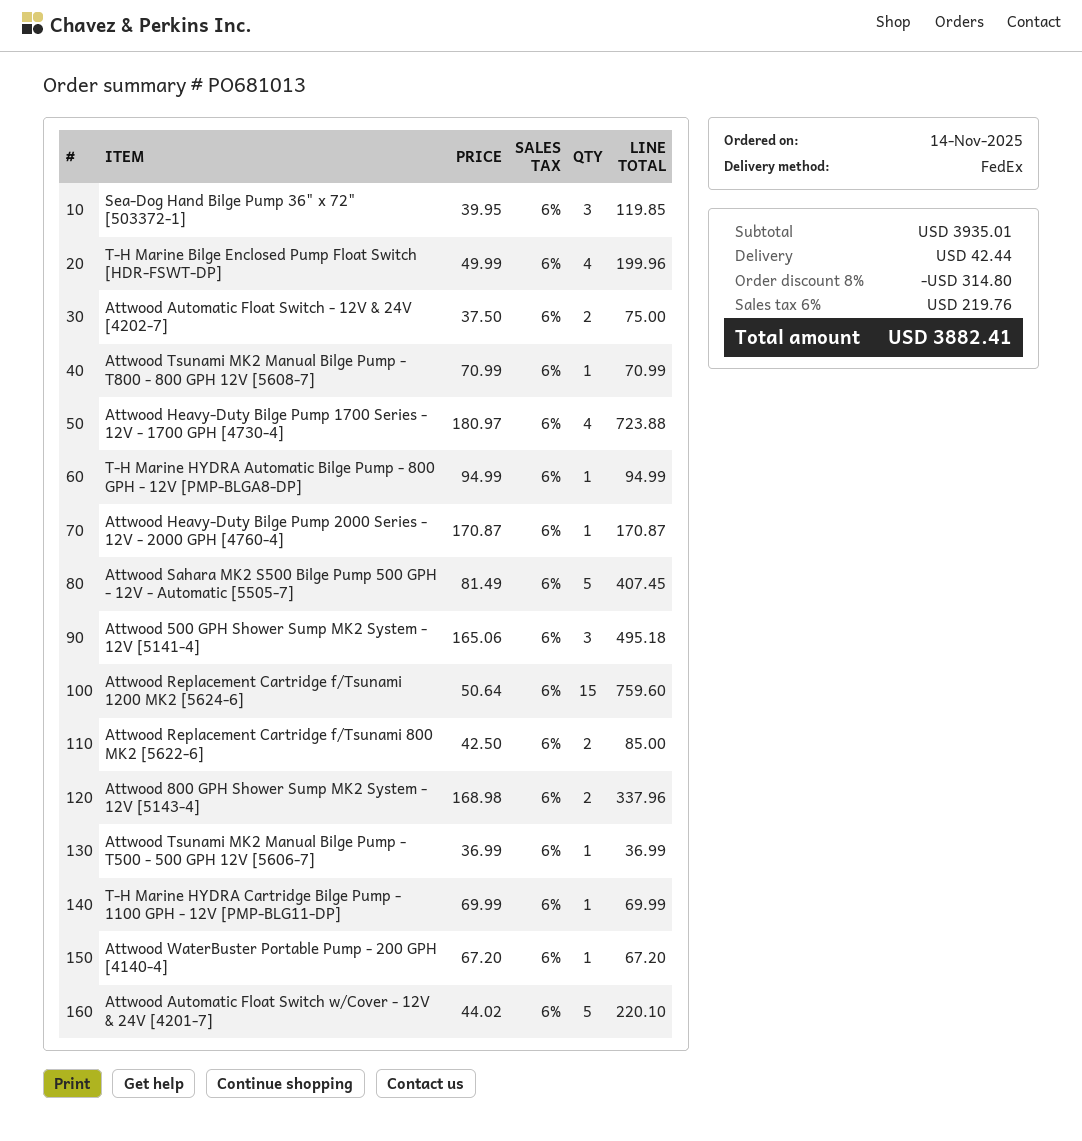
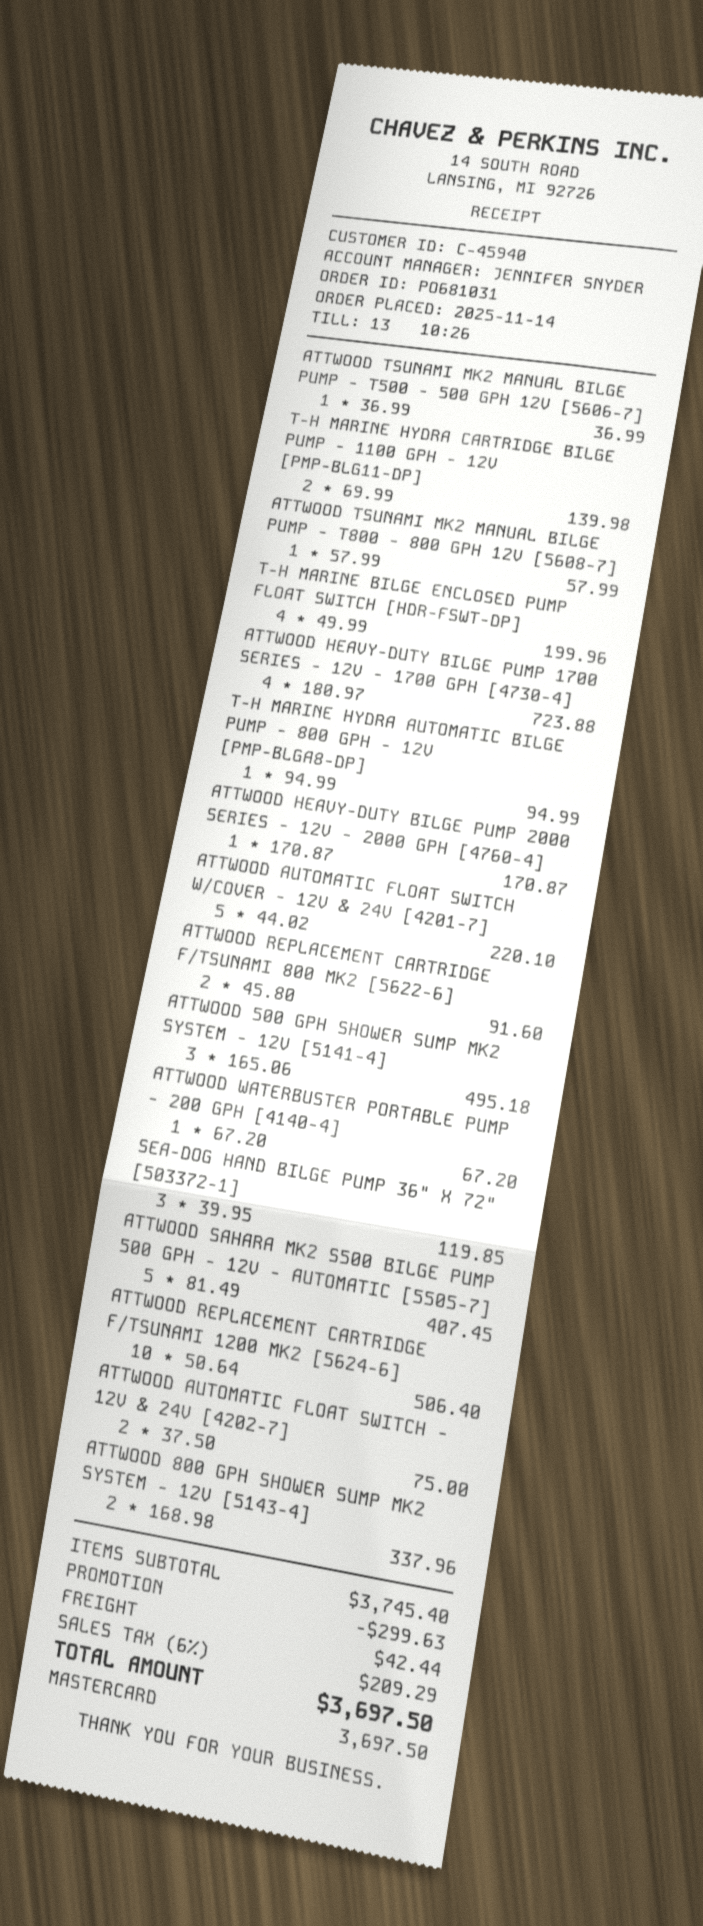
order number: PO681013 -> PO681031
Attwood Tsunami MK2 Manual Bilge Pump - T800 - 800 GPH 12V [5608-7]: 1 x 70.99 = 70.99 -> 1 x 57.99 = 57.99
Attwood Replacement Cartridge f/Tsunami 1200 MK2 [5624-6]: 15 x 50.64 = 759.60 -> 10 x 50.64 = 506.40
Attwood Replacement Cartridge f/Tsunami 800 MK2 [5622-6]: 2 x 42.50 = 85.00 -> 2 x 45.80 = 91.60
T-H Marine HYDRA Cartridge Bilge Pump - 1100 GPH - 12V [PMP-BLG11-DP]: 1 x 69.99 = 69.99 -> 2 x 69.99 = 139.98
subtotal: 3935.01 -> 3745.40
discount: 314.80 -> 299.63
tax: 6% = 219.76 -> 6% = 209.29
total: 3882.41 -> 3697.50

